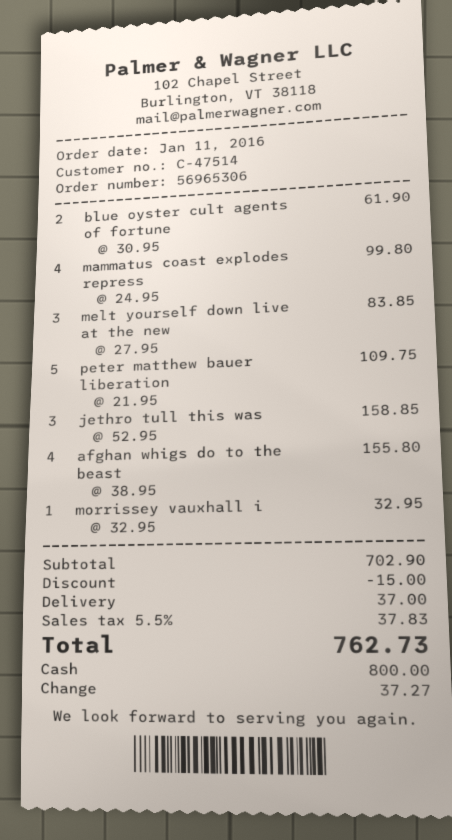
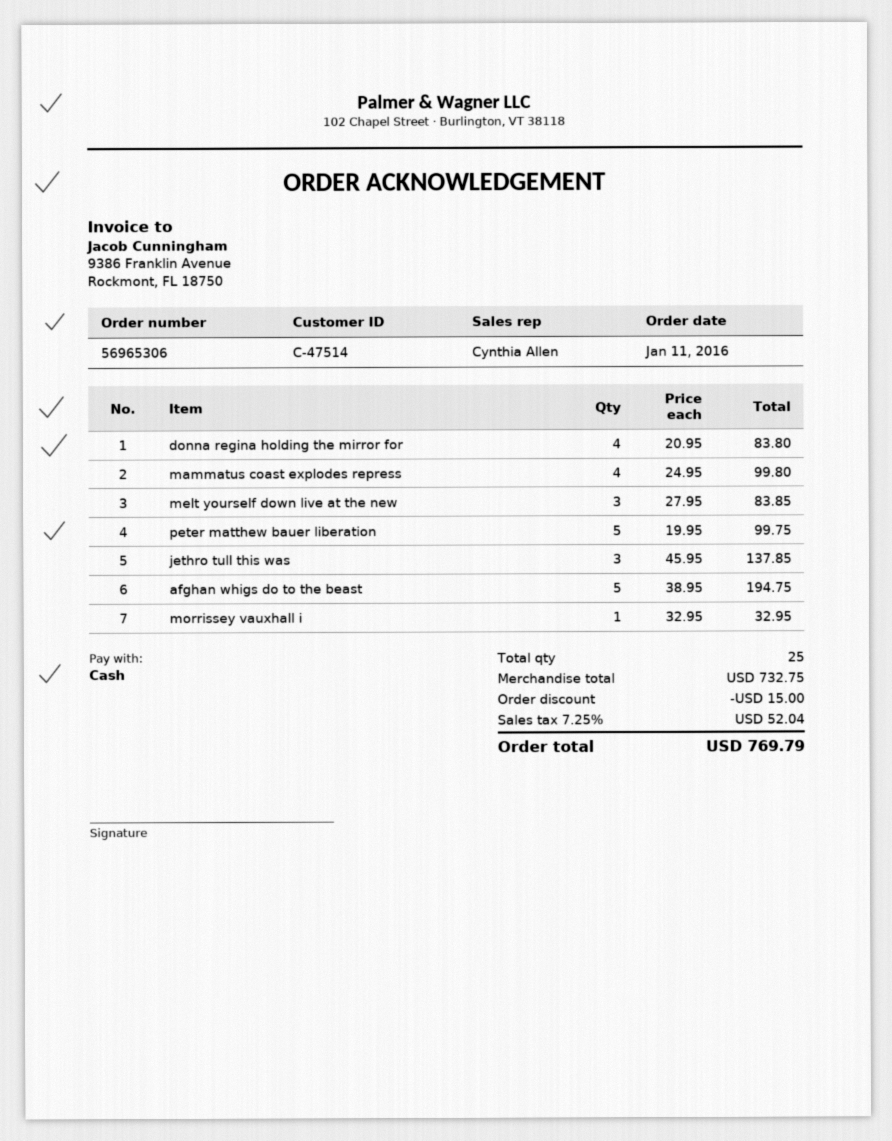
blue oyster cult agents of fortune: 2 x 30.95 = 61.90 -> none
peter matthew bauer liberation: 5 x 21.95 = 109.75 -> 5 x 19.95 = 99.75
jethro tull this was: 3 x 52.95 = 158.85 -> 3 x 45.95 = 137.85
afghan whigs do to the beast: 4 x 38.95 = 155.80 -> 5 x 38.95 = 194.75
donna regina holding the mirror for: none -> 4 x 20.95 = 83.80
subtotal: 702.90 -> 732.75
shipping: 37.00 -> none
tax: 5.5% = 37.83 -> 7.25% = 52.04
total: 762.73 -> 769.79

